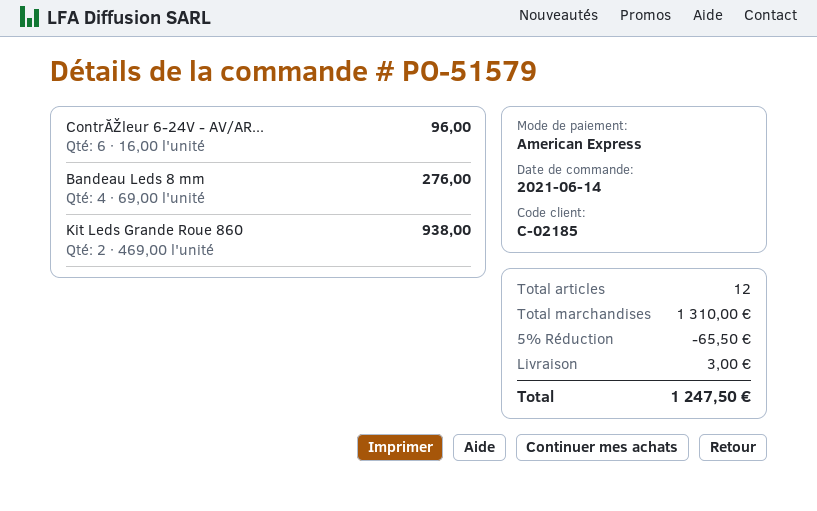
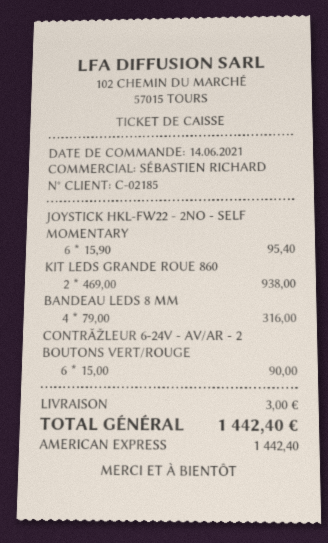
ContrĂŽleur 6-24V - AV/AR...: 6 x 16.00 = 96.00 -> 6 x 15.00 = 90.00
Bandeau Leds 8 mm: 4 x 69.00 = 276.00 -> 4 x 79.00 = 316.00
JOYSTICK HKL-FW22 - 2NO - SELF MOMENTARY: none -> 6 x 15.90 = 95.40
discount: 5% = 65.50 -> none
total: 1247.50 -> 1442.40

